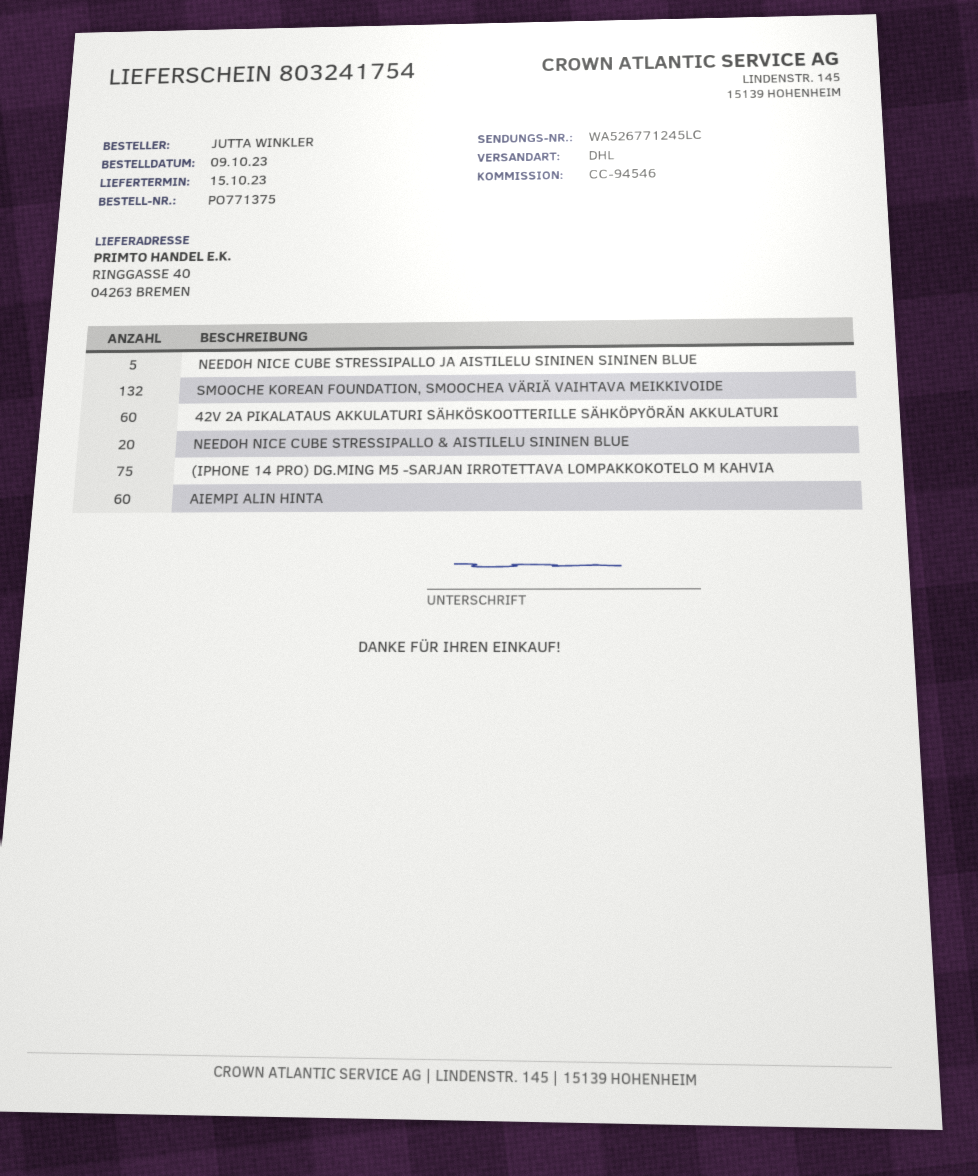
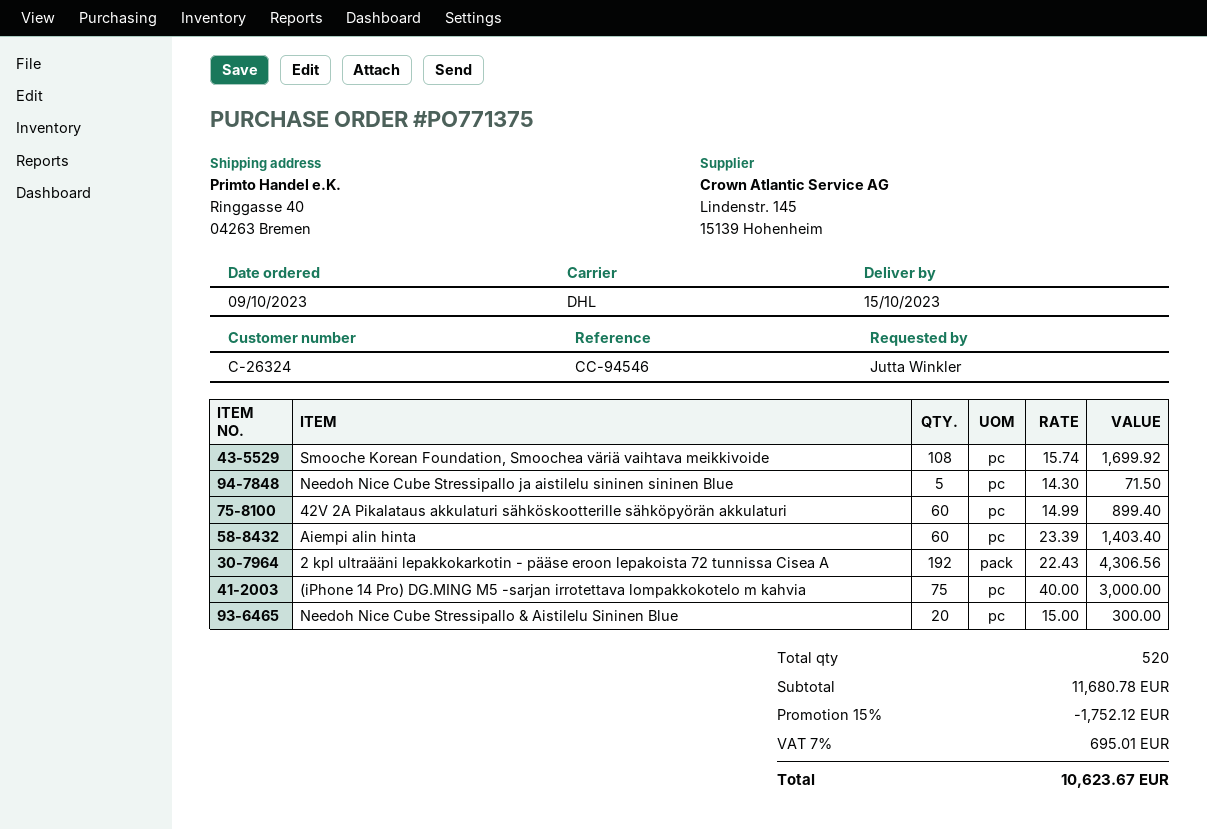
SMOOCHE KOREAN FOUNDATION, SMOOCHEA VÄRIÄ VAIHTAVA MEIKKIVOIDE: 132 -> 108
2 kpl ultraääni lepakkokarkotin - pääse eroon lepakoista 72 tunnissa Cisea A: none -> 192

